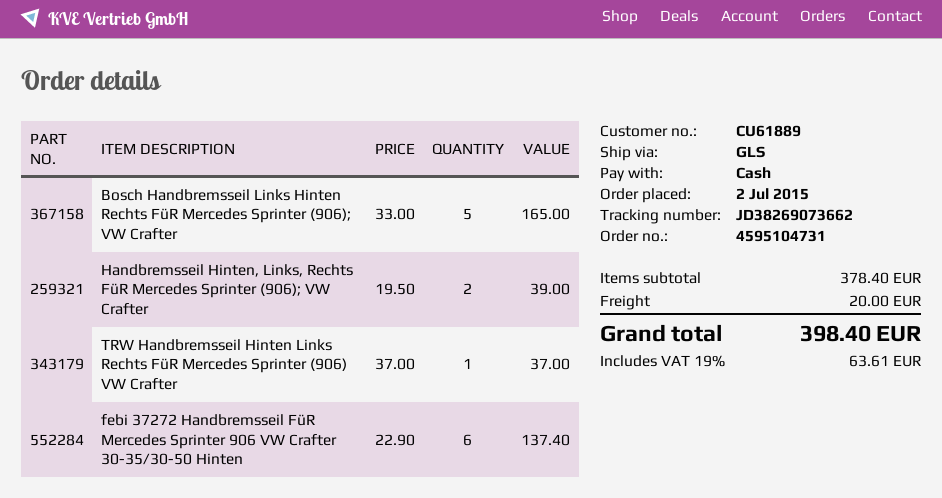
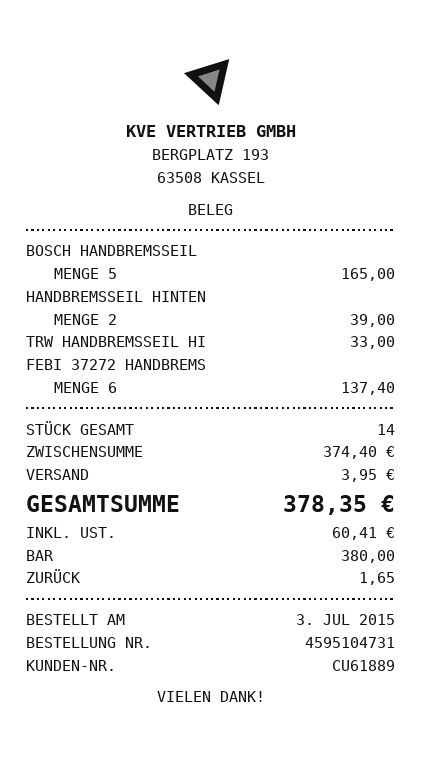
order date: 2015-07-02 -> 2015-07-03
TRW Handbremsseil Hinten Links Rechts FüR Mercedes Sprinter (906) VW Crafter: 1 for 37.00 -> 1 for 33.00
subtotal: 378.40 -> 374.40
shipping: 20.00 -> 3.95
tax: 63.61 -> 60.41
total: 398.40 -> 378.35

